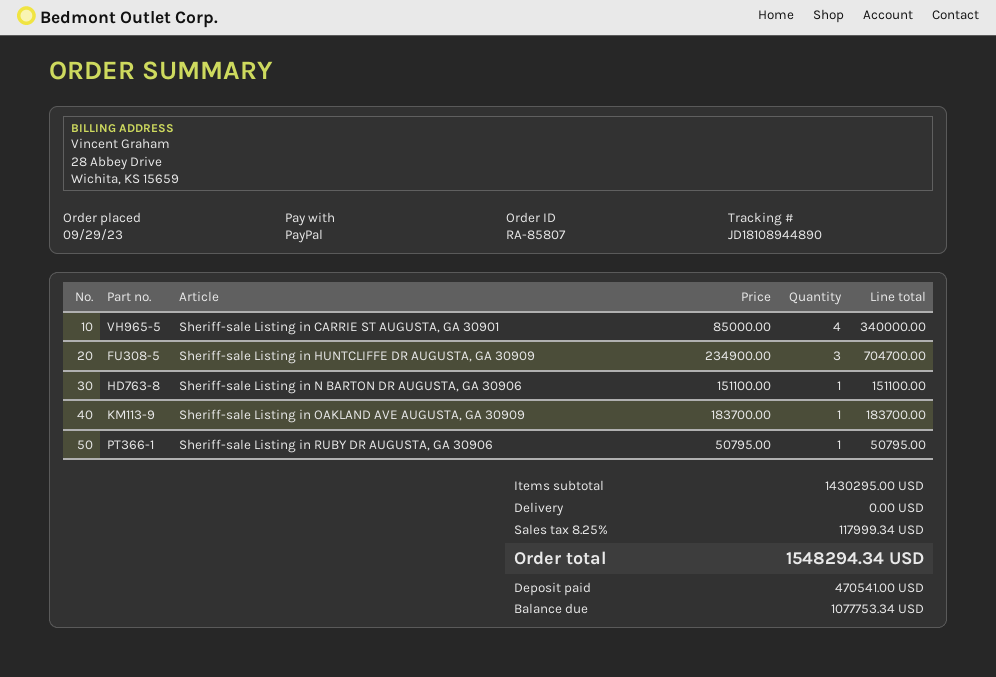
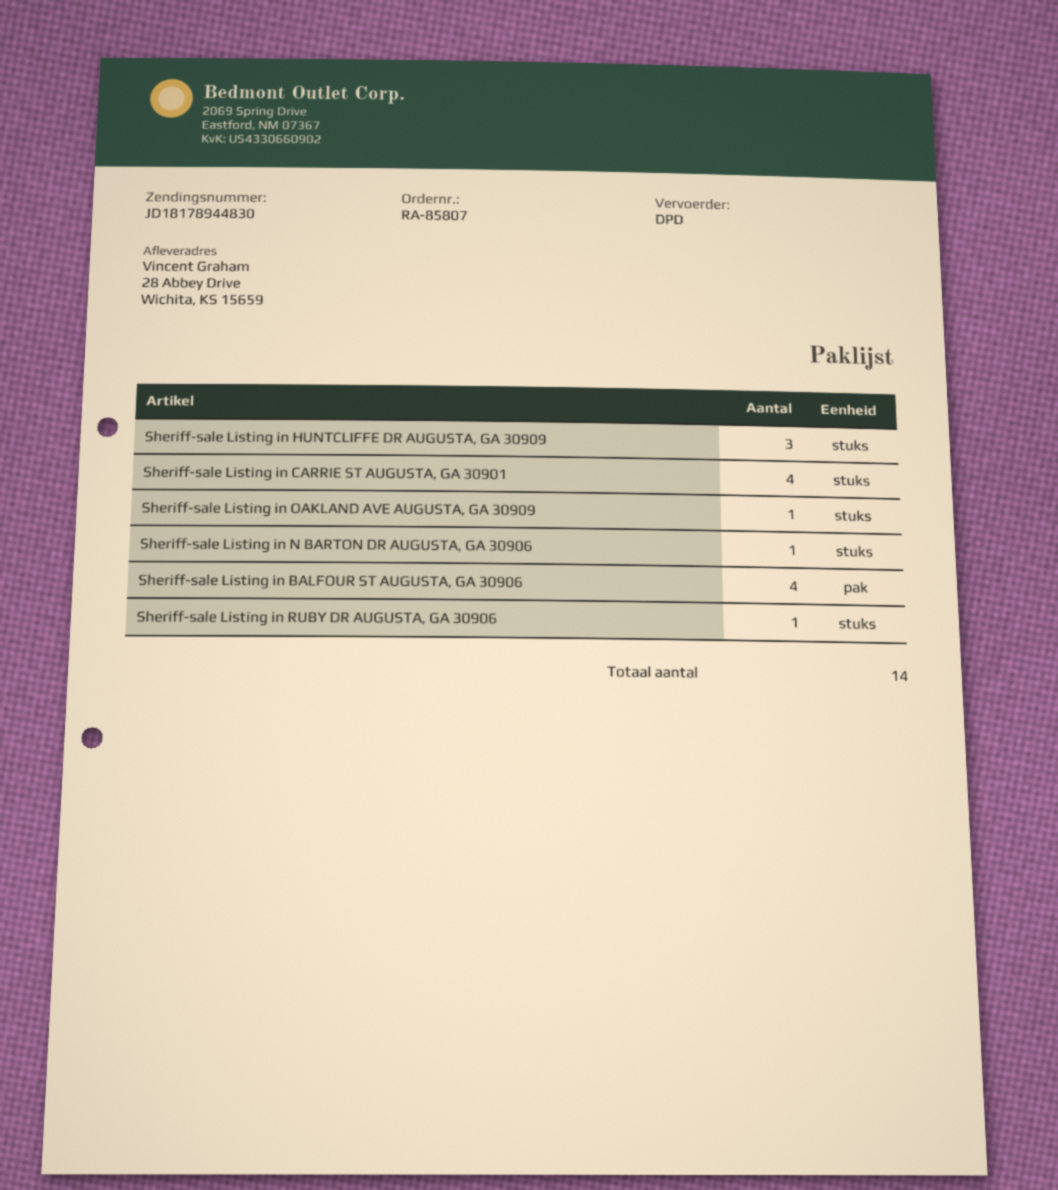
tracking number: JD18108944890 -> JD18178944830
Sheriff-sale Listing in BALFOUR ST AUGUSTA, GA 30906: none -> 4

